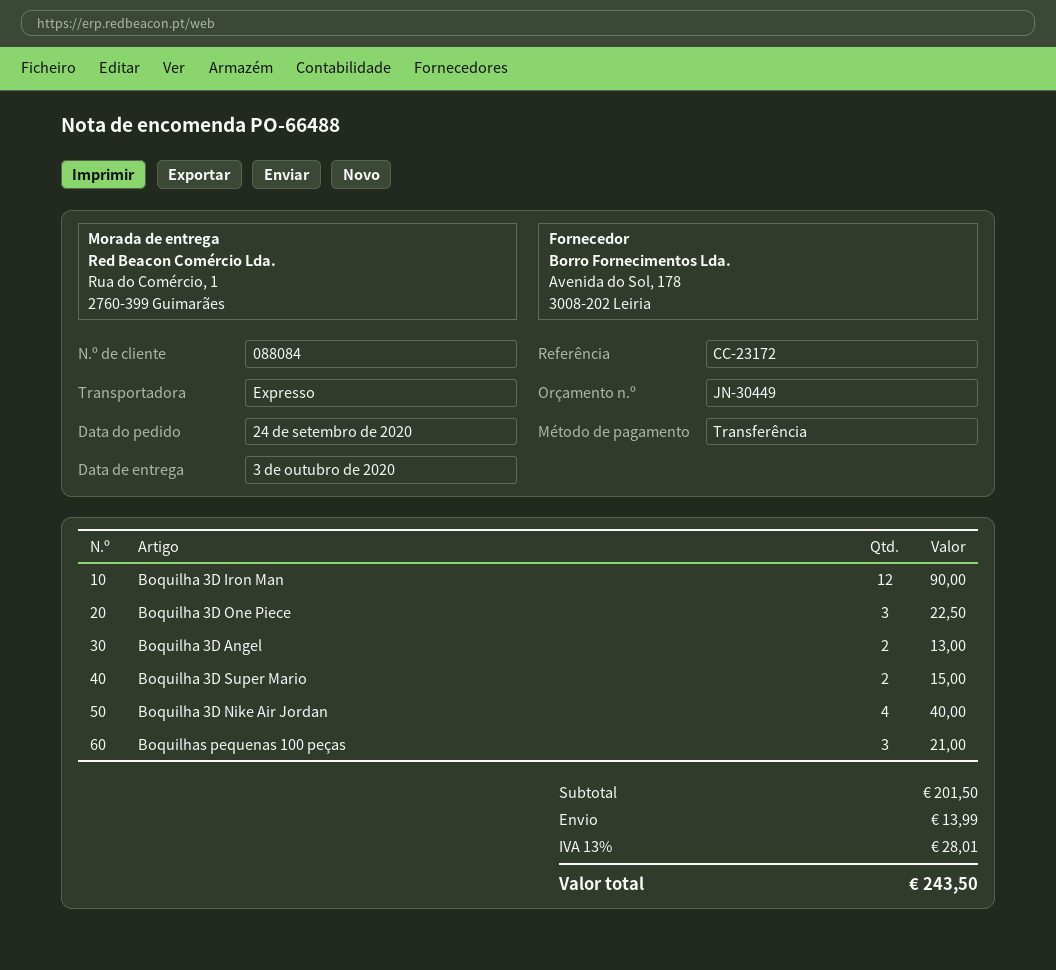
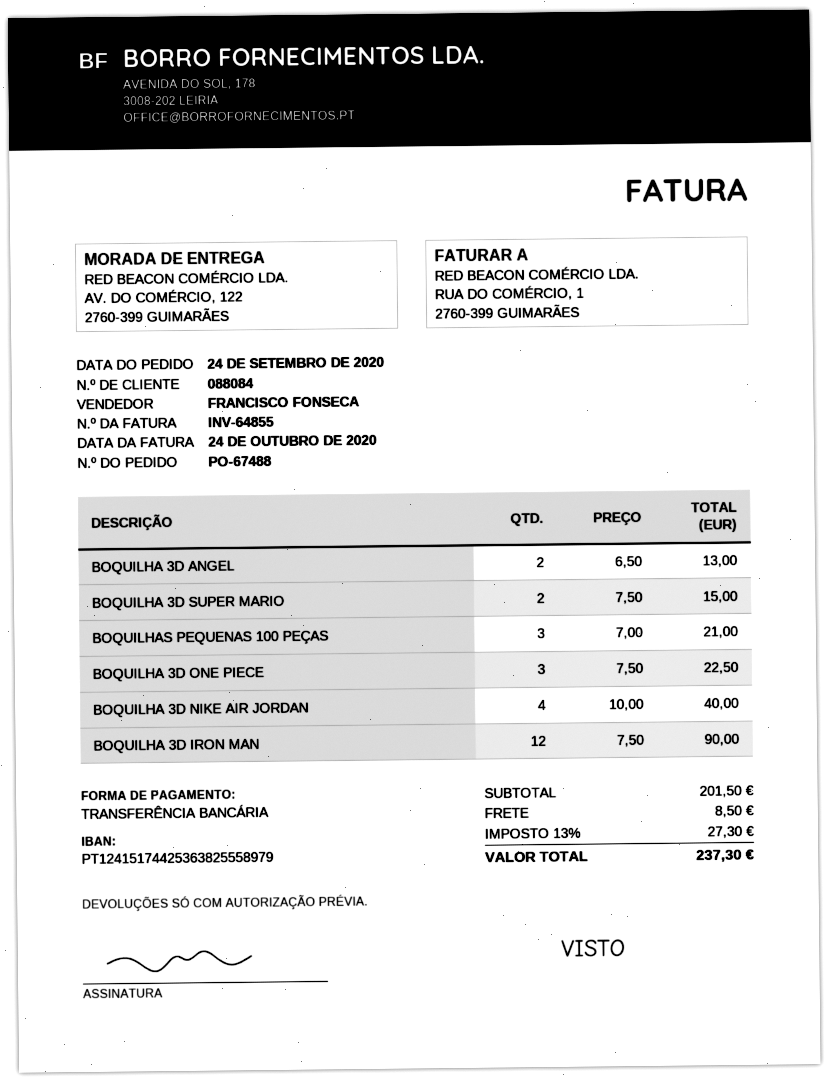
order number: PO-66488 -> PO-67488
ship to: Rua do Comércio, 1, 2760-399 Guimarães -> AV. DO COMÉRCIO, 122, 2760-399 GUIMARÃES
shipping: 13.99 -> 8.50
tax: 13% = 28.01 -> 13% = 27.30
total: 243.50 -> 237.30

